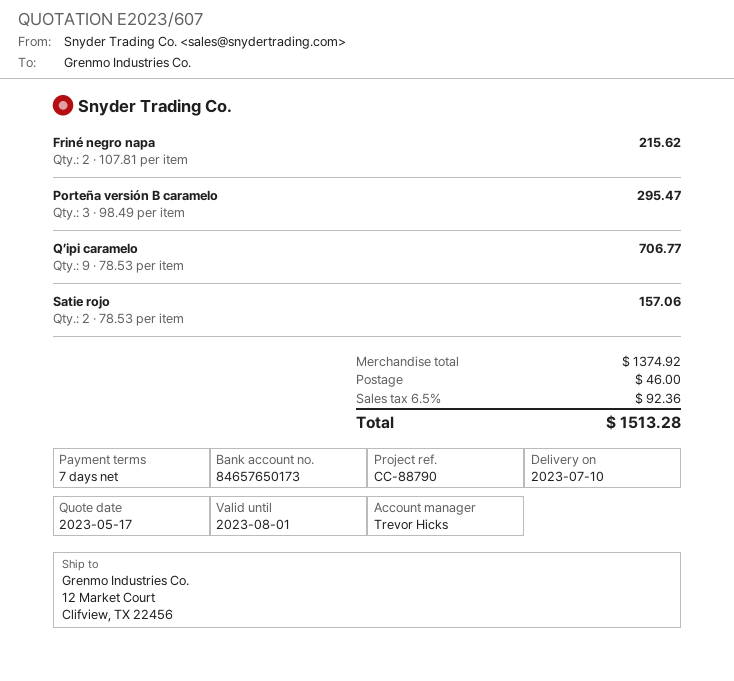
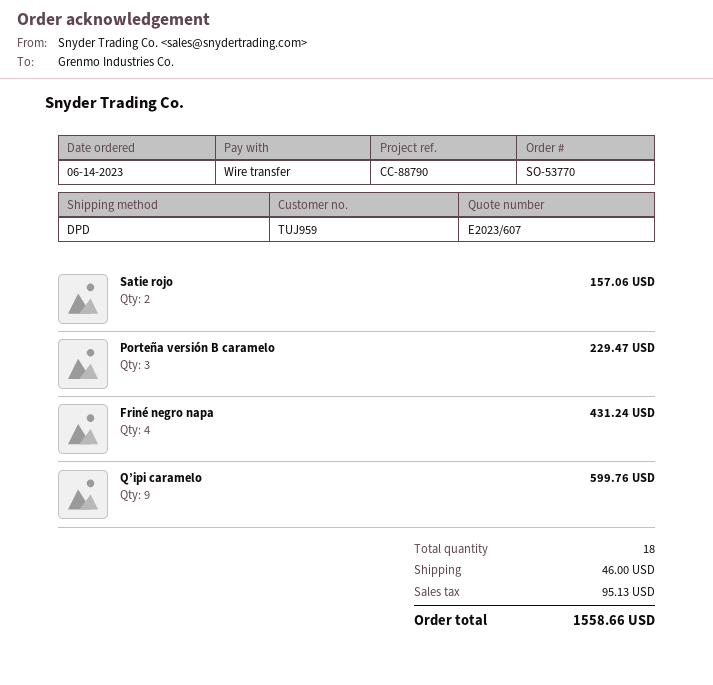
Friné negro napa: 2 for 215.62 -> 4 for 431.24
Porteña versión B caramelo: 3 for 295.47 -> 3 for 229.47
Q’ipi caramelo: 9 for 706.77 -> 9 for 599.76
tax: 92.36 -> 95.13
total: 1513.28 -> 1558.66

